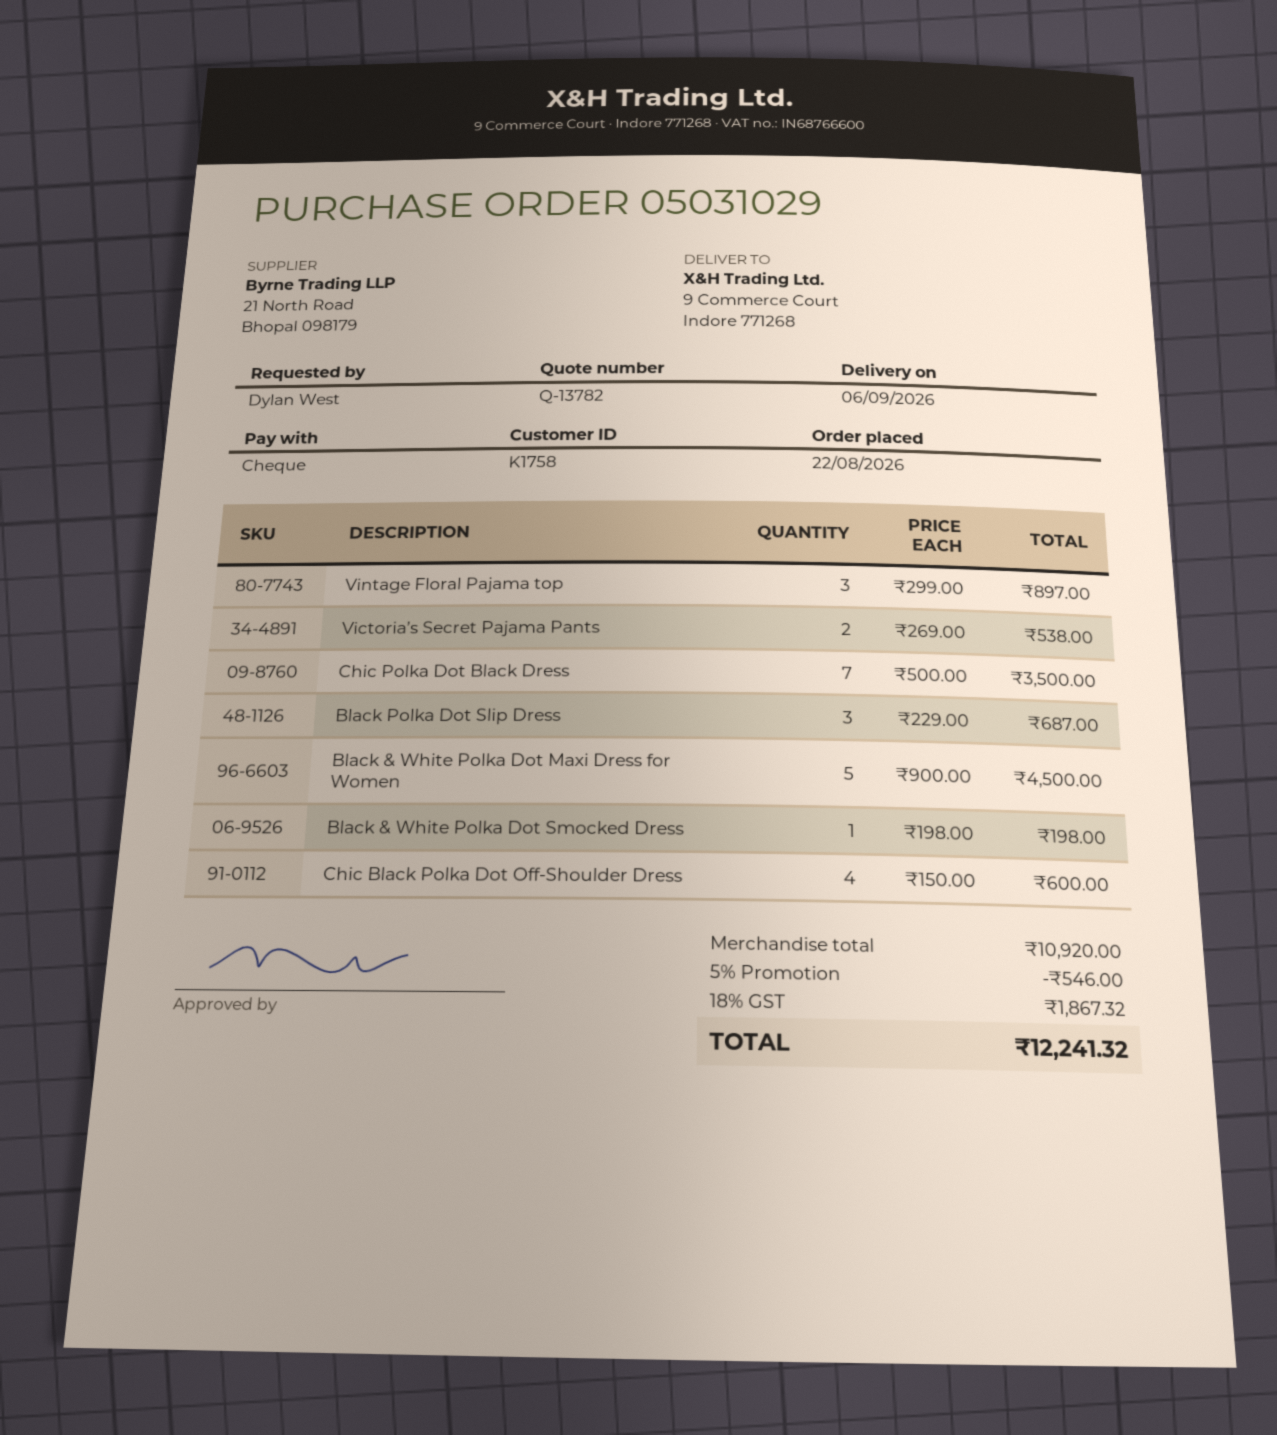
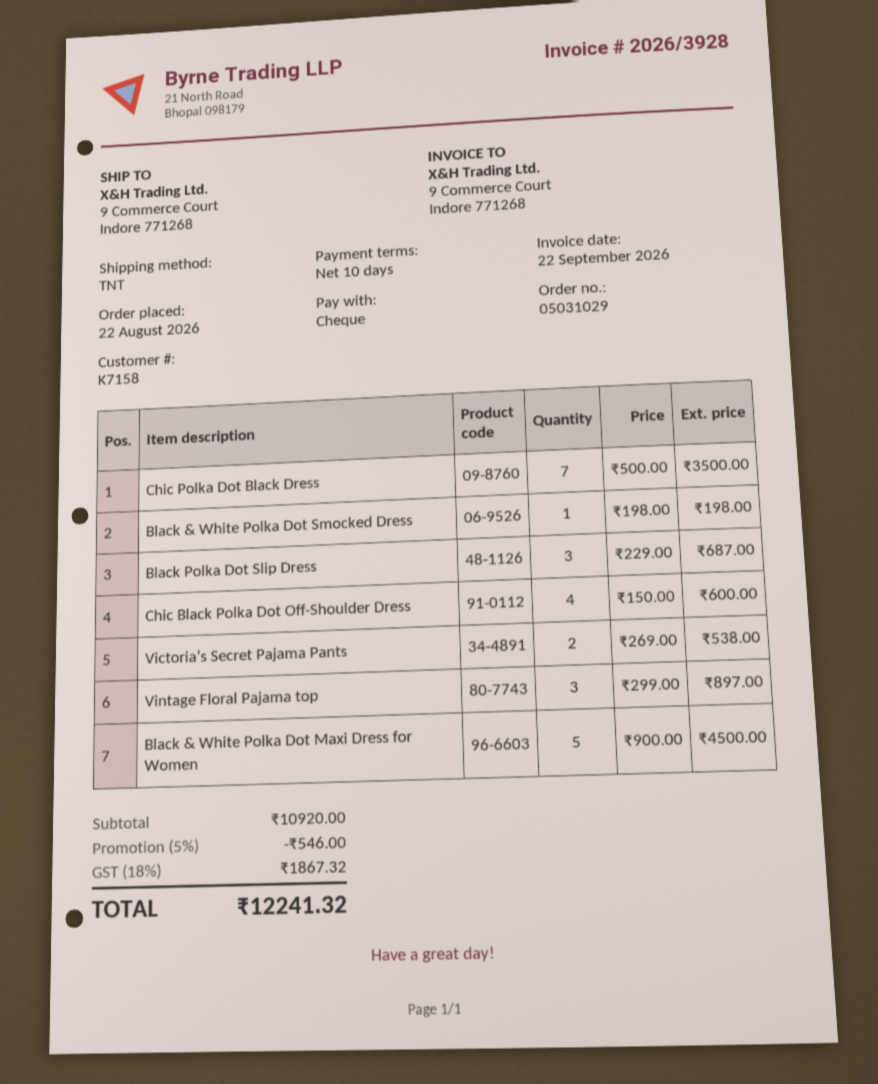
customer number: K1758 -> K7158

